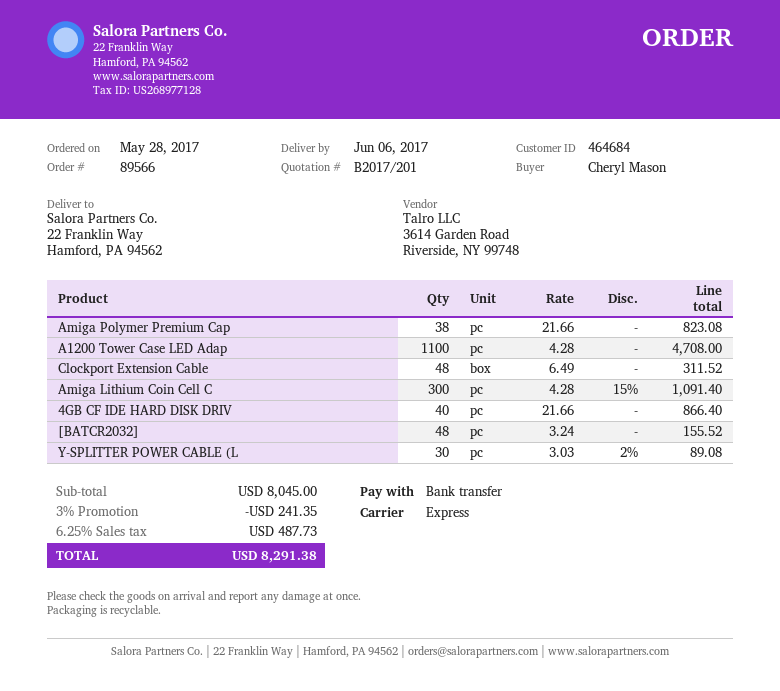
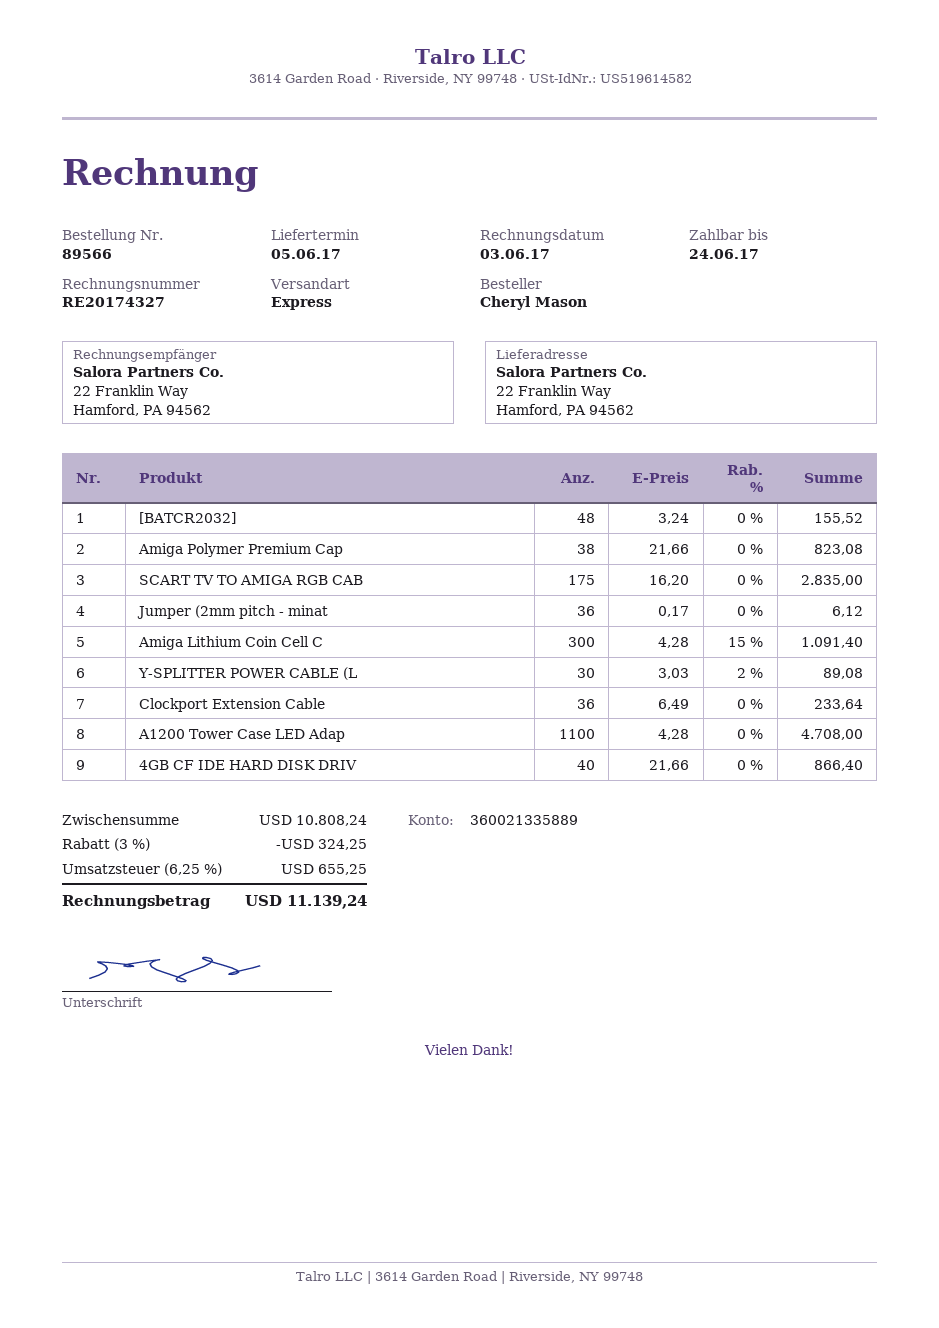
delivery date: 2017-06-06 -> 2017-06-05
Clockport Extension Cable: 48 x 6.49 = 311.52 -> 36 x 6.49 = 233.64
SCART TV TO AMIGA RGB CAB: none -> 175 x 16.20 = 2835.00
Jumper (2mm pitch - minat: none -> 36 x 0.17 = 6.12
subtotal: 8045.00 -> 10808.24
discount: 3% = 241.35 -> 3% = 324.25
tax: 6.25% = 487.73 -> 6.25% = 655.25
total: 8291.38 -> 11139.24

